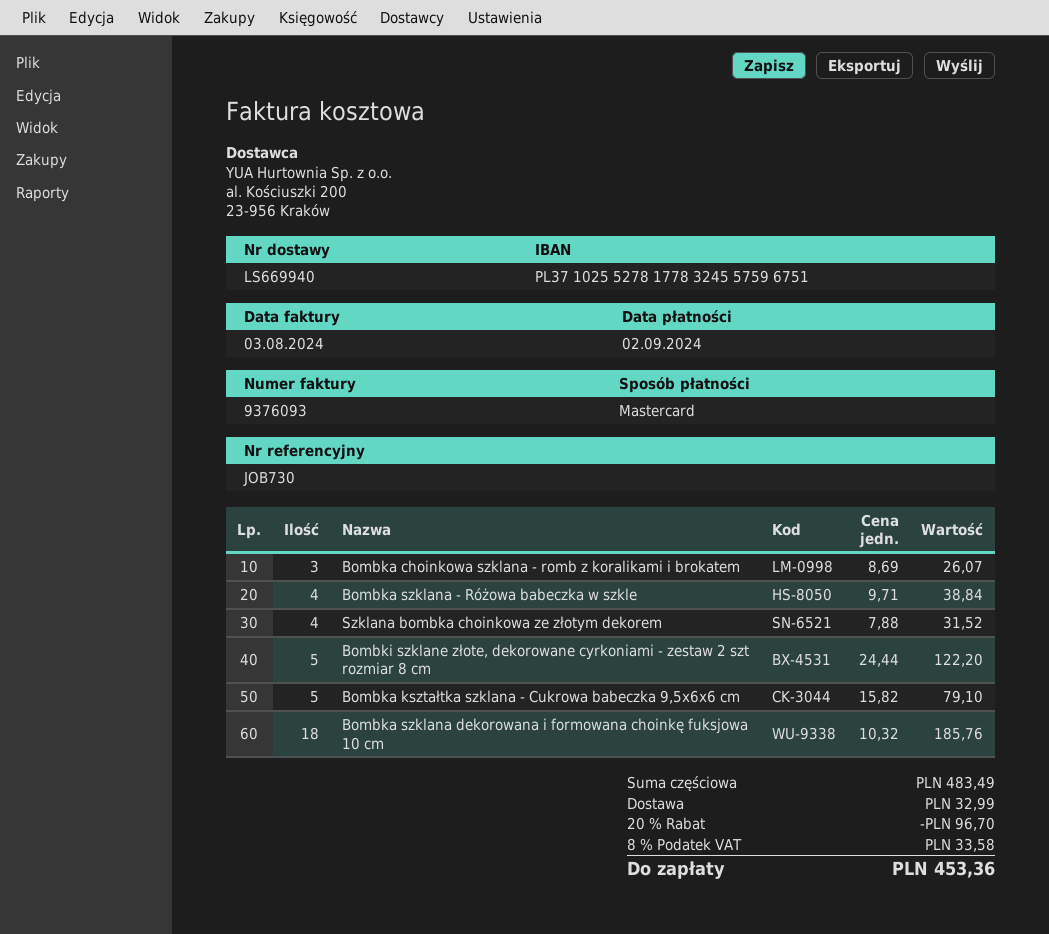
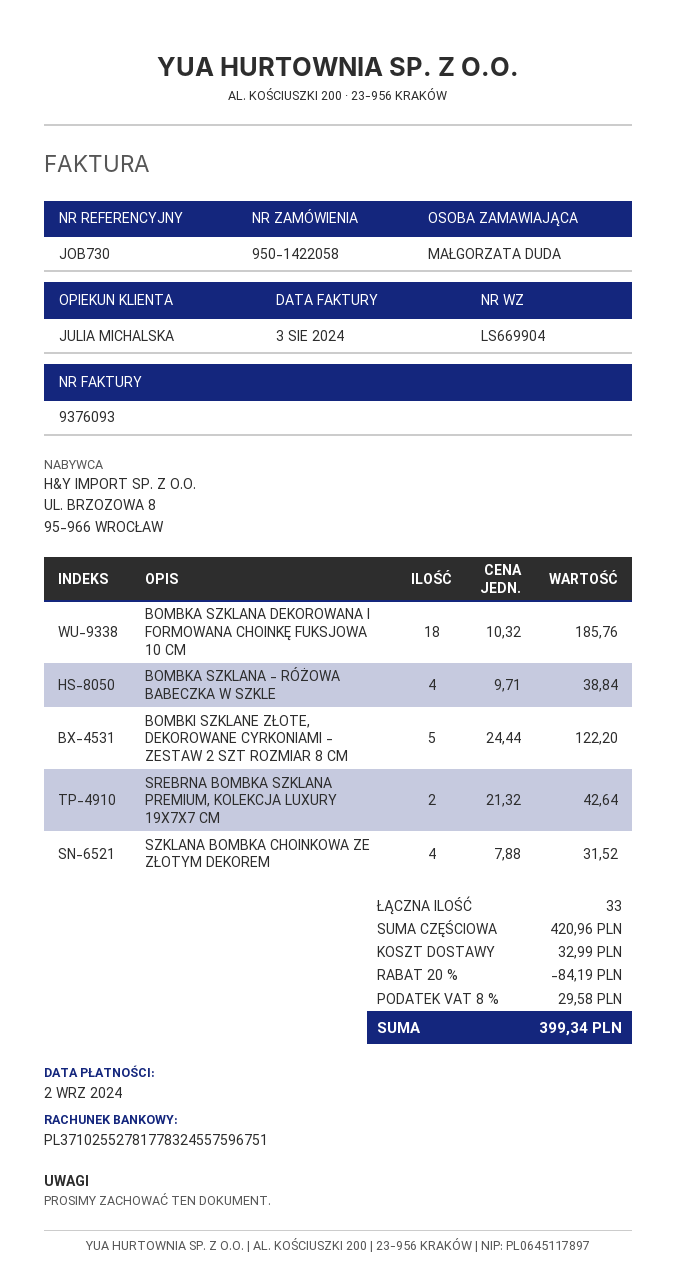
delivery note number: LS669940 -> LS669904
Bombka choinkowa szklana - romb z koralikami i brokatem: 3 x 8.69 = 26.07 -> none
Bombka kształtka szklana - Cukrowa babeczka 9,5x6x6 cm: 5 x 15.82 = 79.10 -> none
SREBRNA BOMBKA SZKLANA PREMIUM, KOLEKCJA LUXURY 19X7X7 CM: none -> 2 x 21.32 = 42.64
subtotal: 483.49 -> 420.96
discount: 20% = 96.70 -> 20% = 84.19
tax: 8% = 33.58 -> 8% = 29.58
total: 453.36 -> 399.34

